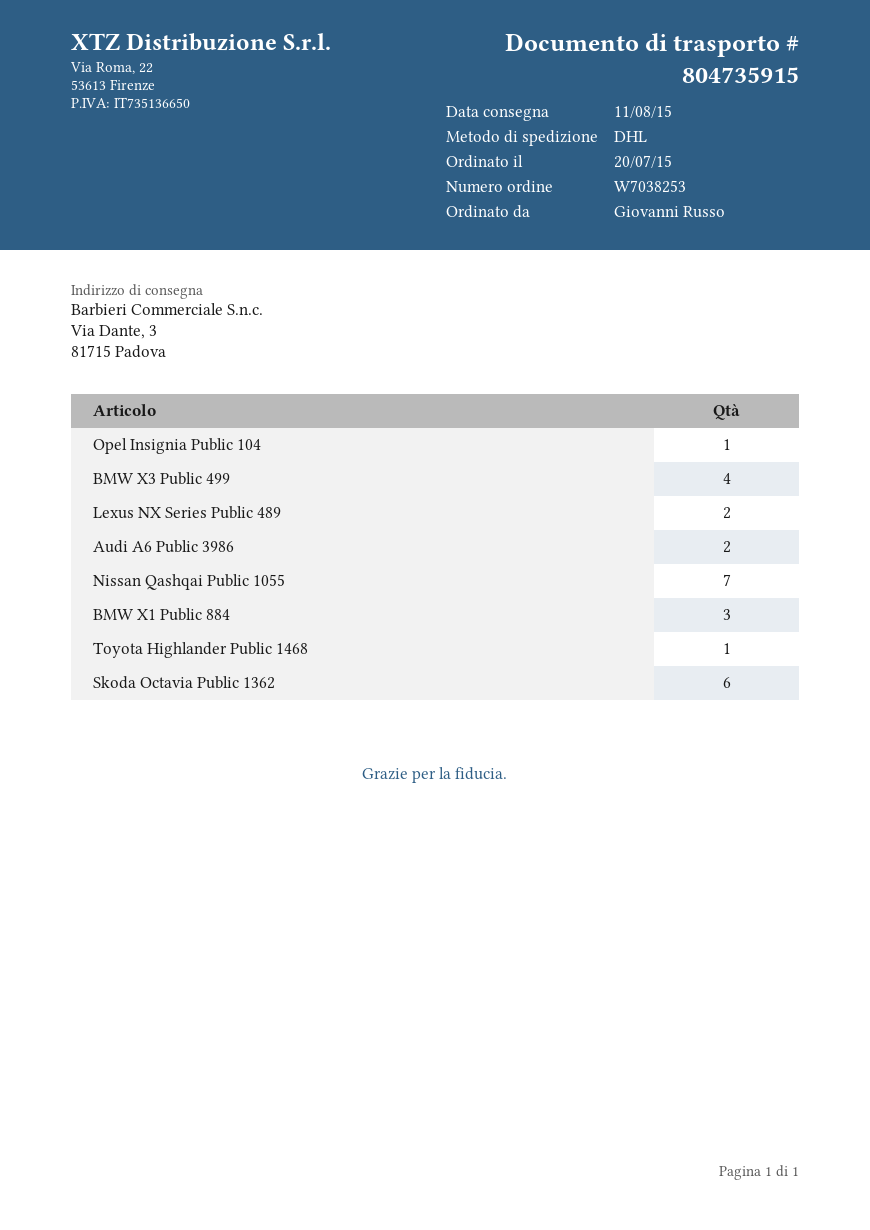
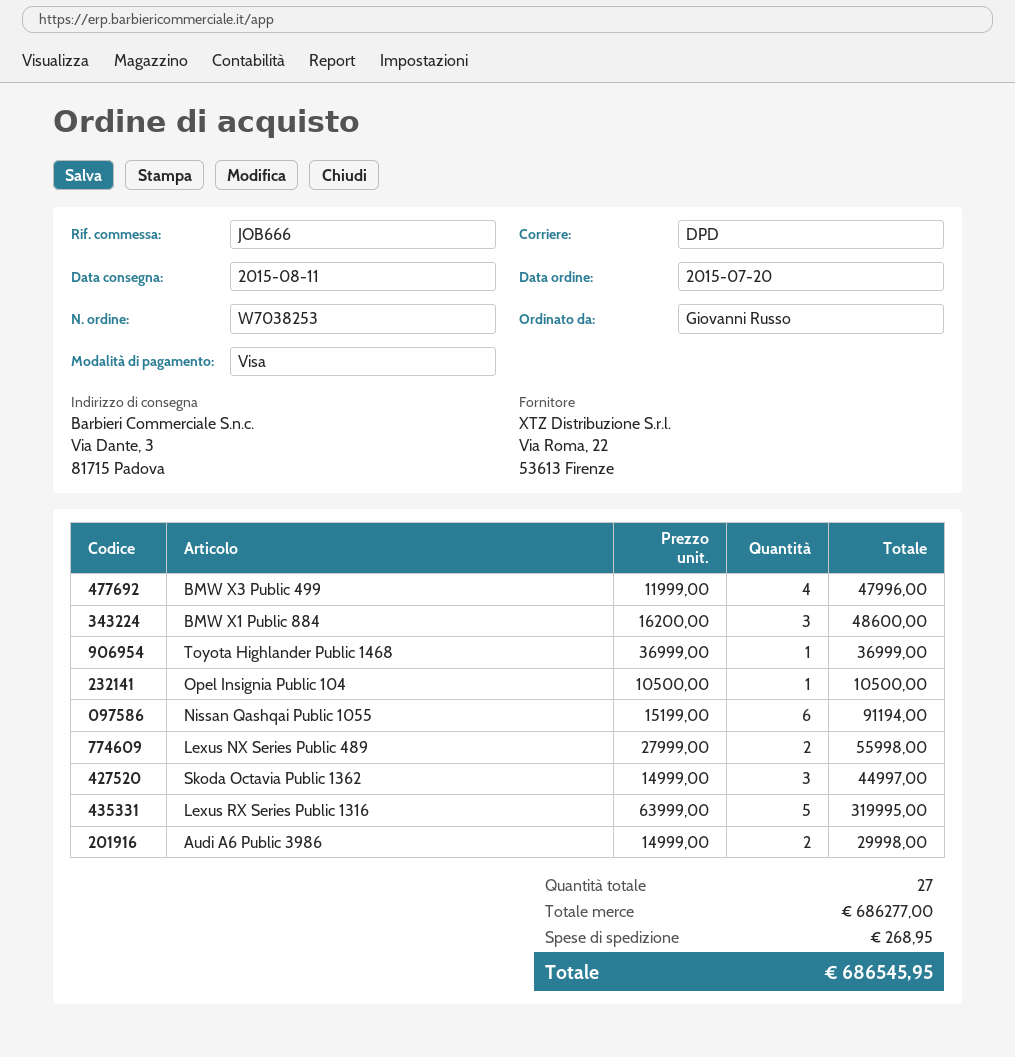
shipping method: DHL -> DPD
Nissan Qashqai Public 1055: 7 -> 6
Skoda Octavia Public 1362: 6 -> 3
Lexus RX Series Public 1316: none -> 5

